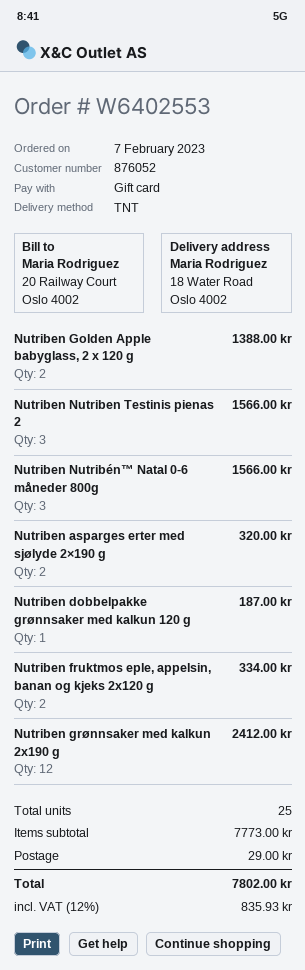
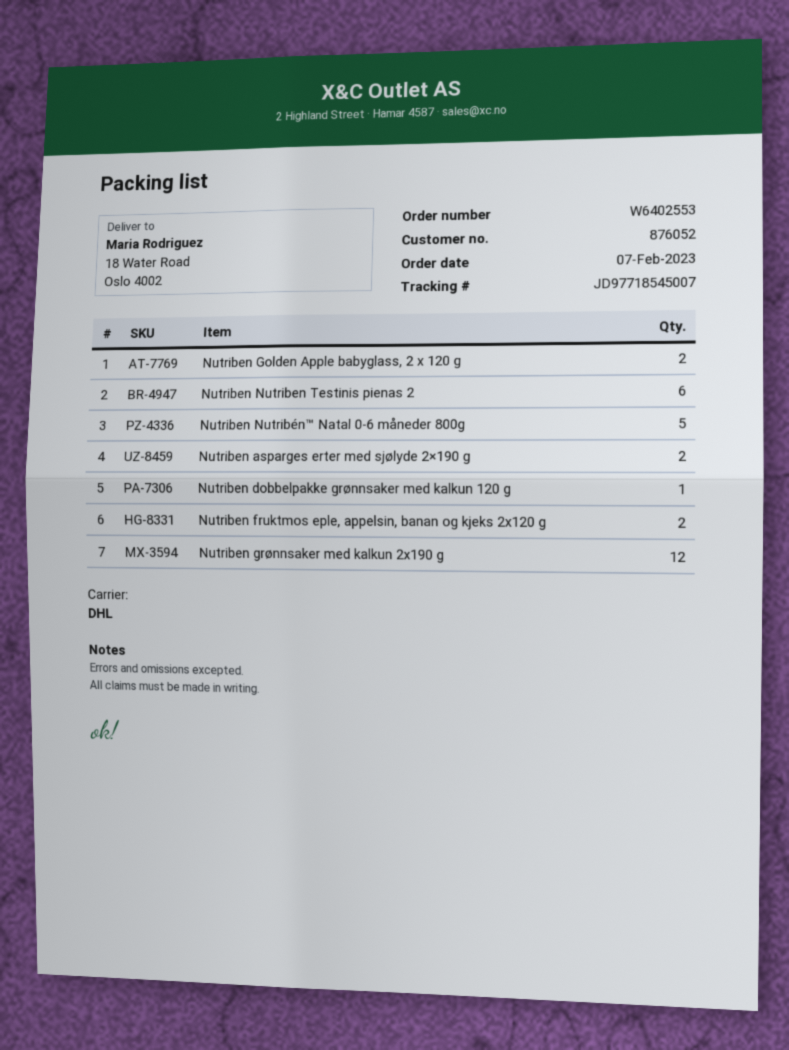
shipping method: TNT -> DHL
Nutriben Nutriben Testinis pienas 2: 3 -> 6
Nutriben Nutribén™ Natal 0-6 måneder 800g: 3 -> 5

